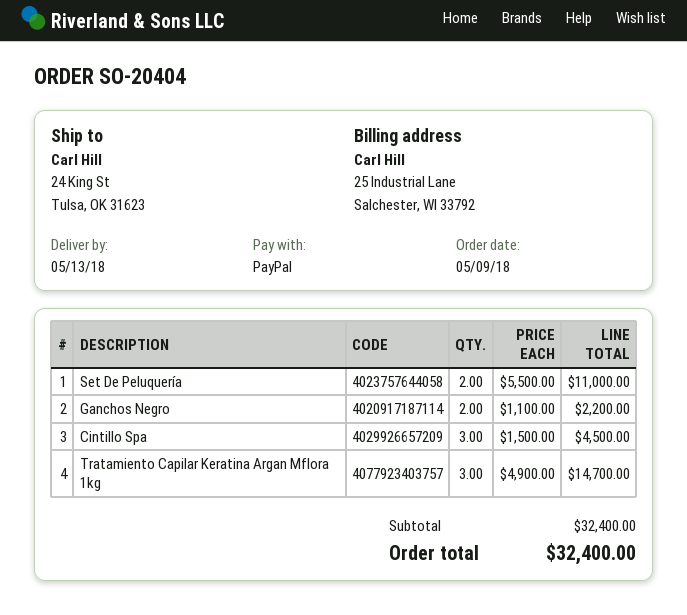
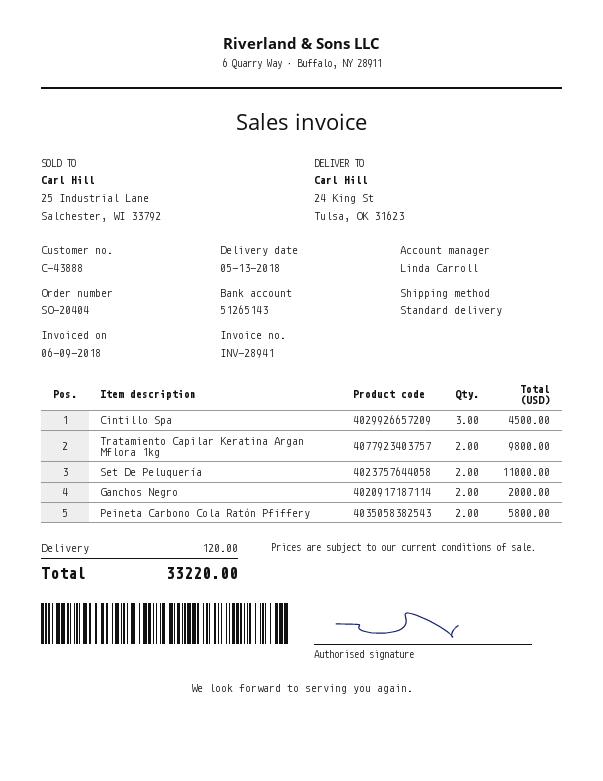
Ganchos Negro: 2 for 2200.00 -> 2 for 2000.00
Tratamiento Capilar Keratina Argan Mflora 1kg: 3 for 14700.00 -> 2 for 9800.00
Peineta Carbono Cola Ratón Pfiffery: none -> 2 for 5800.00
shipping: none -> 120.00
total: 32400.00 -> 33220.00

